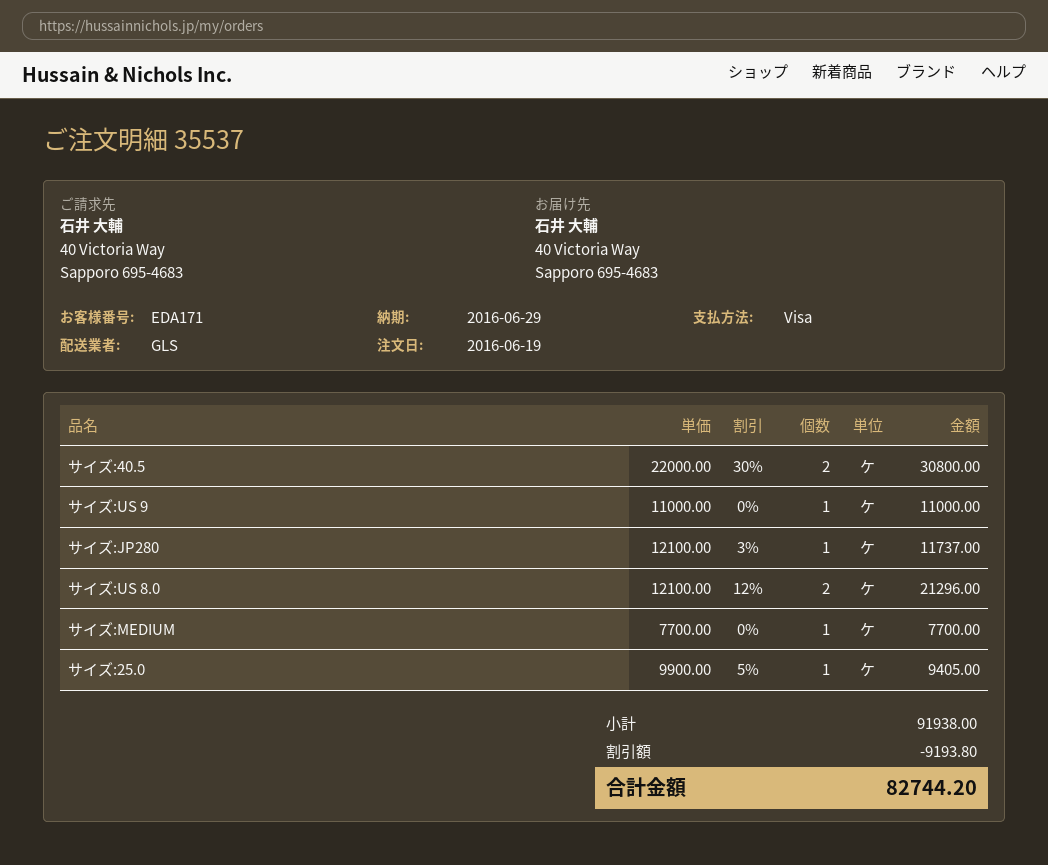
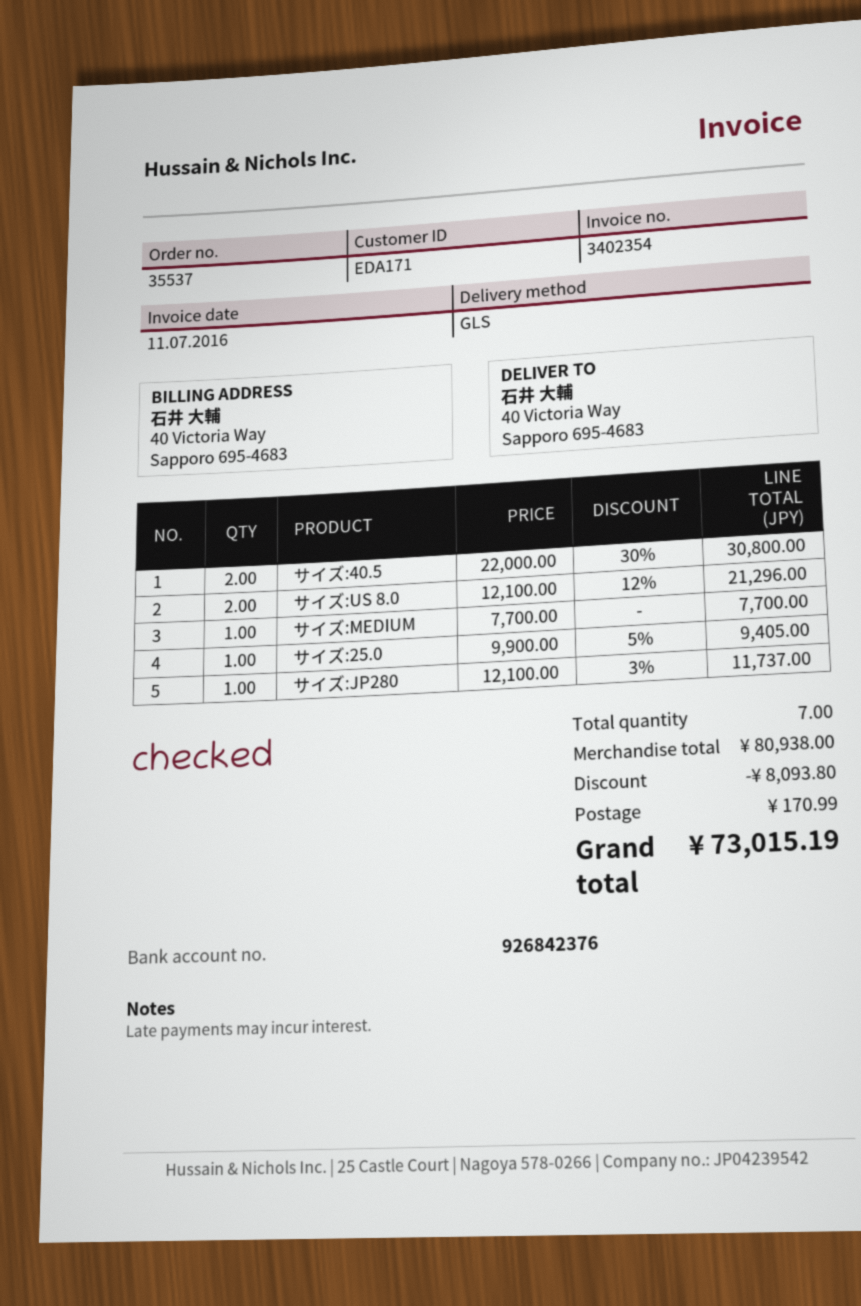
サイズ:US 9: 1 x 11000.00 = 11000.00 -> none
subtotal: 91938.00 -> 80938.00
discount: 9193.80 -> 8093.80
shipping: none -> 170.99
total: 82744.20 -> 73015.19

